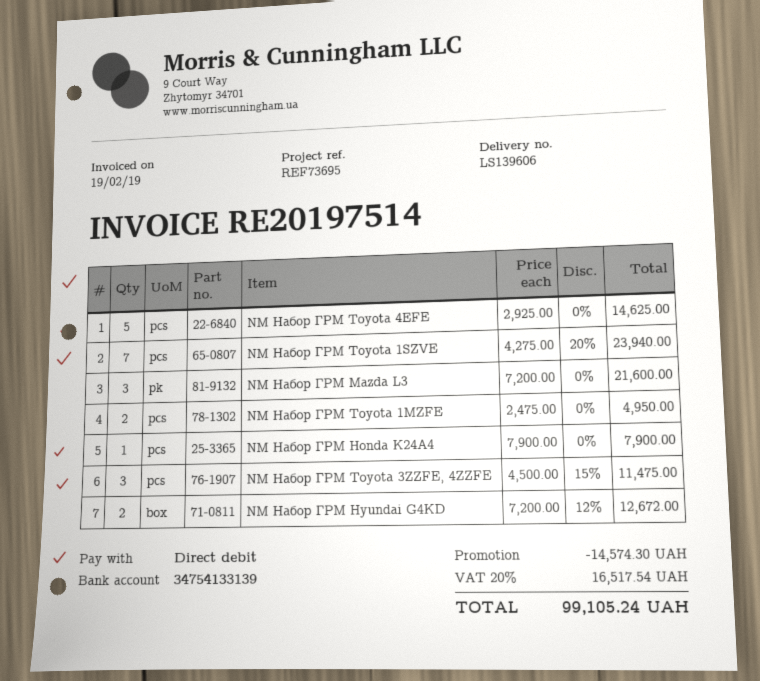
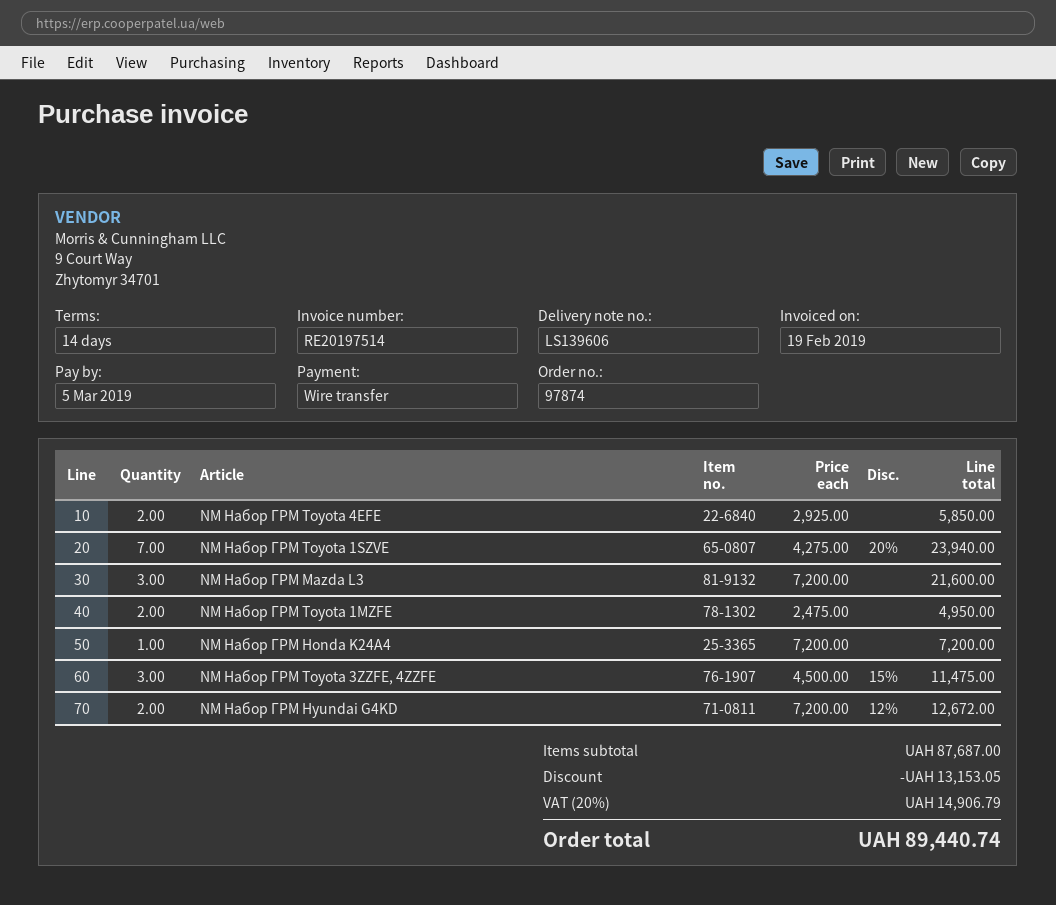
payment method: direct debit -> bank transfer
NM Набор ГРМ Toyota 4EFE: 5 x 2925.00 = 14625.00 -> 2 x 2925.00 = 5850.00
NM Набор ГРМ Honda K24A4: 1 x 7900.00 = 7900.00 -> 1 x 7200.00 = 7200.00
discount: 14574.30 -> 13153.05
tax: 20% = 16517.54 -> 20% = 14906.79
total: 99105.24 -> 89440.74

